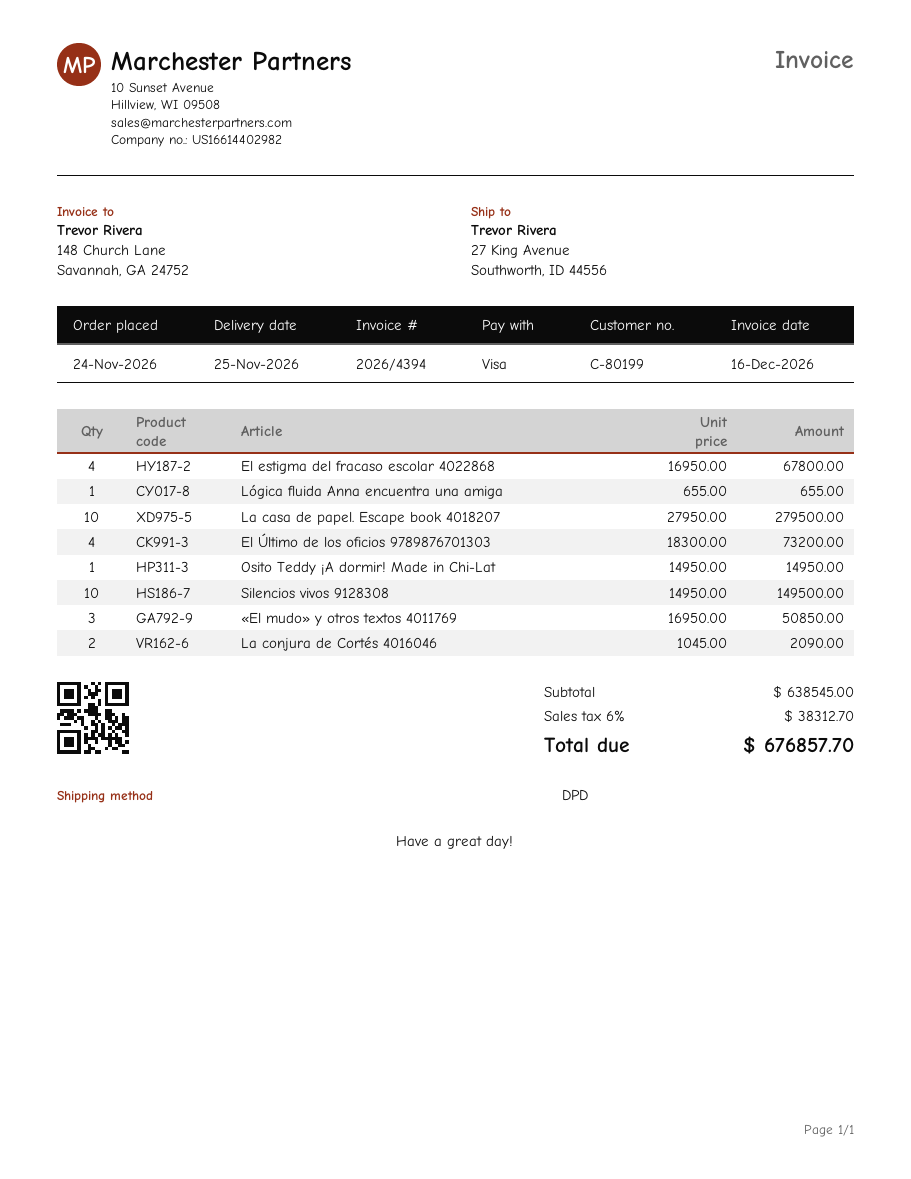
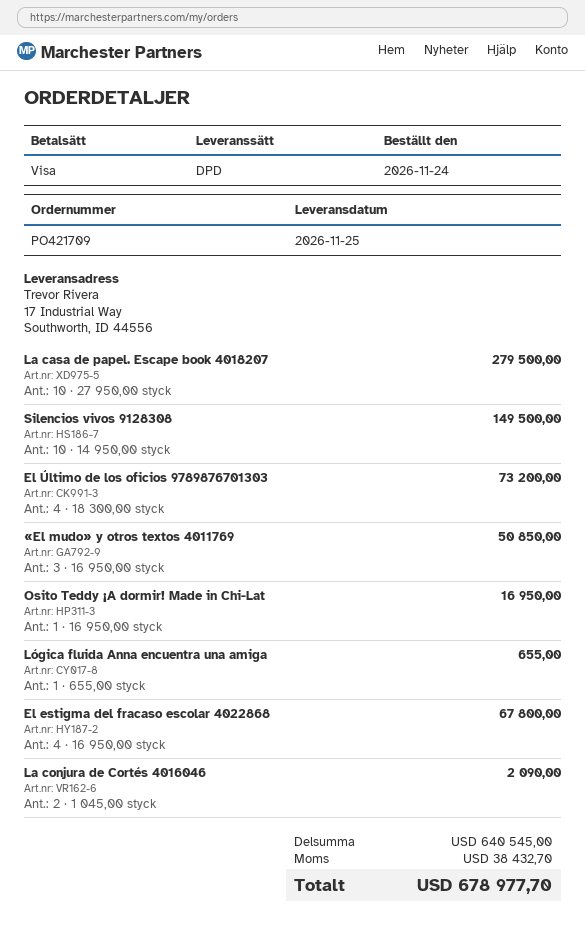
ship to: 27 King Avenue, Southworth, ID 44556 -> 17 Industrial Way, Southworth, ID 44556
Osito Teddy ¡A dormir! Made in Chi-Lat: 1 x 14950.00 = 14950.00 -> 1 x 16950.00 = 16950.00
subtotal: 638545.00 -> 640545.00
tax: 38312.70 -> 38432.70
total: 676857.70 -> 678977.70

